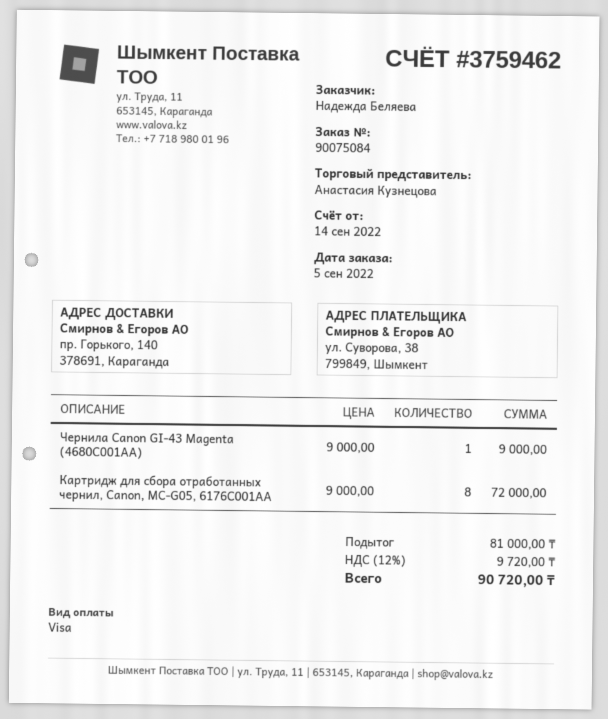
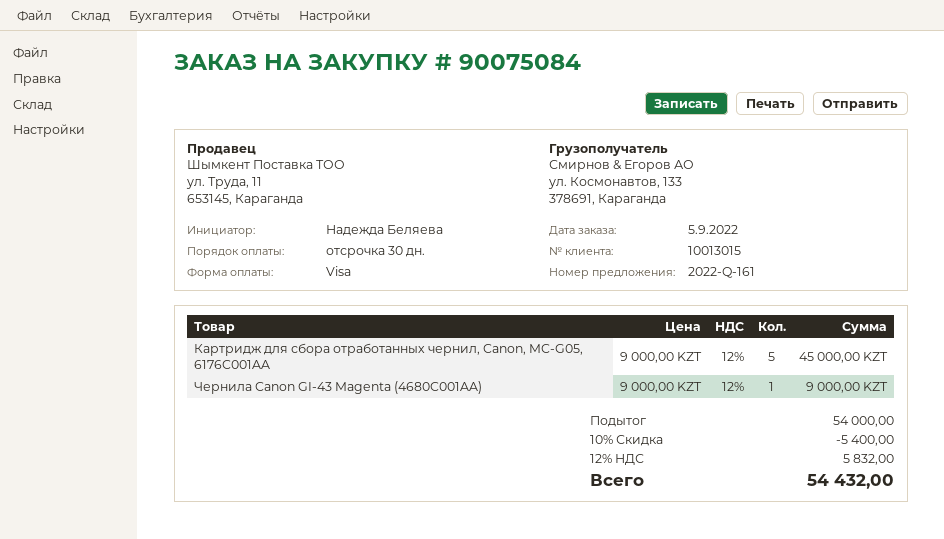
ship to: пр. Горького, 140, 378691, Караганда -> ул. Космонавтов, 133, 378691, Караганда
Картридж для сбора отработанных чернил, Canon, MC-G05, 6176C001AA: 8 x 9000.00 = 72000.00 -> 5 x 9000.00 = 45000.00
subtotal: 81000.00 -> 54000.00
discount: none -> 10% = 5400.00
tax: 12% = 9720.00 -> 12% = 5832.00
total: 90720.00 -> 54432.00

